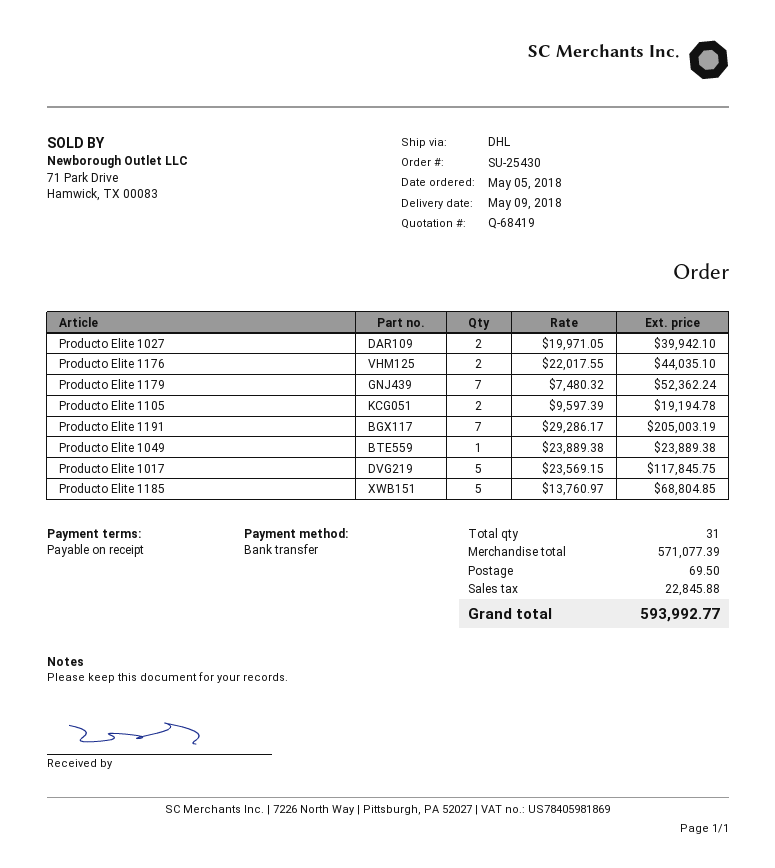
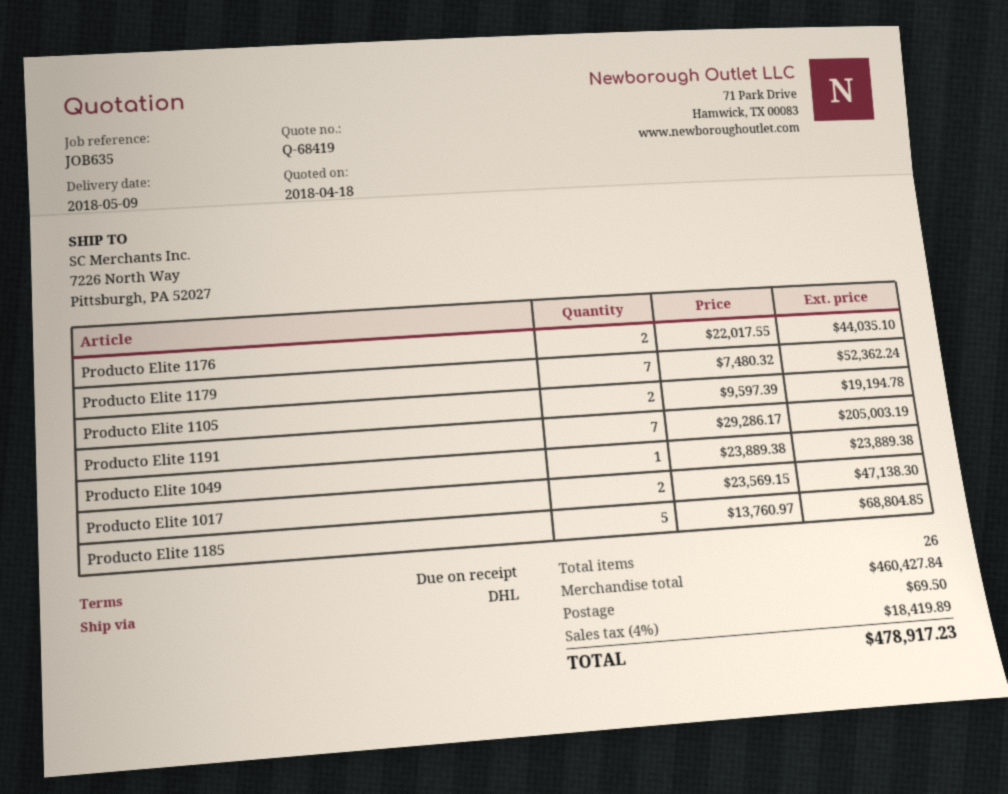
Producto Elite 1027: 2 x 19971.05 = 39942.10 -> none
Producto Elite 1017: 5 x 23569.15 = 117845.75 -> 2 x 23569.15 = 47138.30
total quantity: 31 -> 26
subtotal: 571077.39 -> 460427.84
tax: 22845.88 -> 18419.89
total: 593992.77 -> 478917.23

